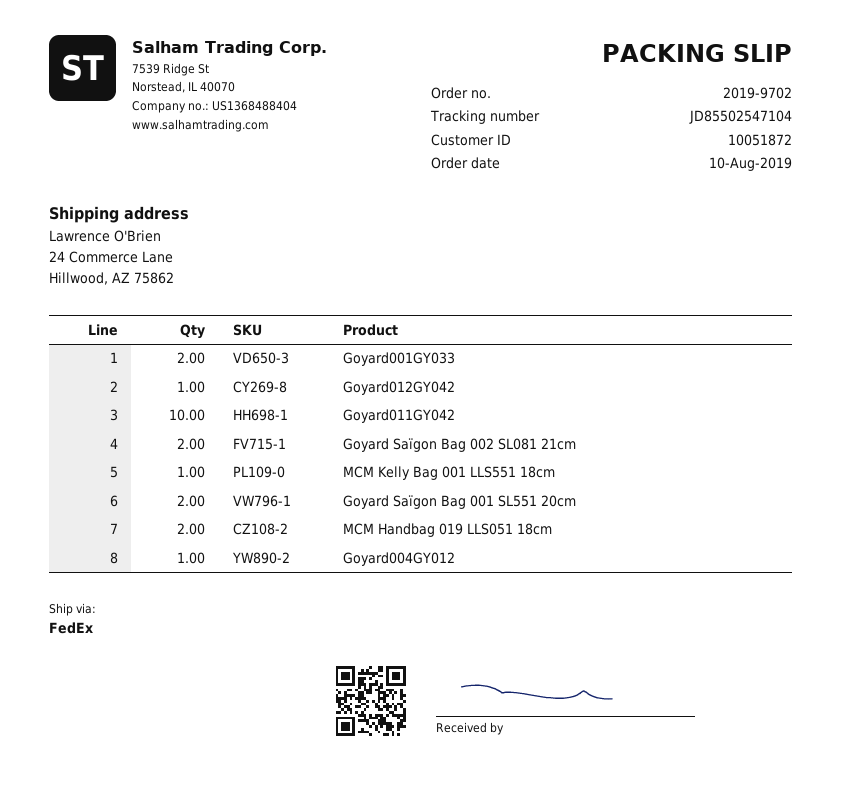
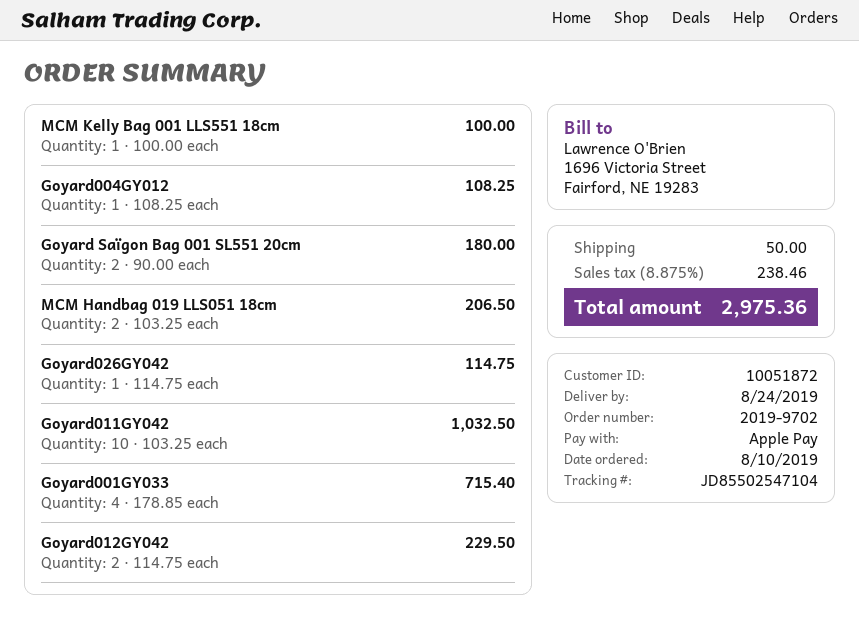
Goyard001GY033: 2 -> 4
Goyard012GY042: 1 -> 2
Goyard Saïgon Bag 002 SL081 21cm: 2 -> none
Goyard026GY042: none -> 1

